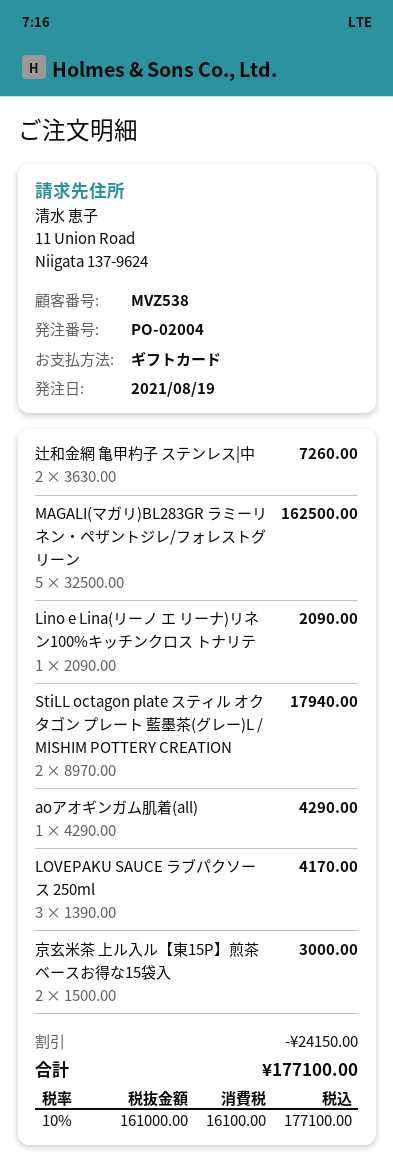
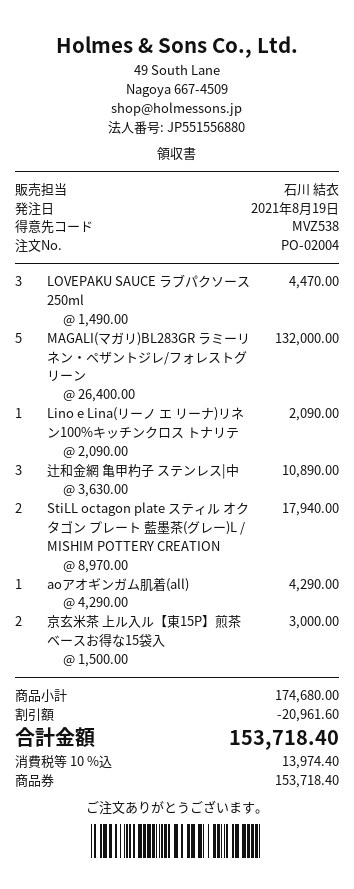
辻和金網 亀甲杓子 ステンレス|中: 2 x 3630.00 = 7260.00 -> 3 x 3630.00 = 10890.00
MAGALI(マガリ)BL283GR ラミーリネン・ペザントジレ/フォレストグリーン: 5 x 32500.00 = 162500.00 -> 5 x 26400.00 = 132000.00
LOVEPAKU SAUCE ラブパクソース 250ml: 3 x 1390.00 = 4170.00 -> 3 x 1490.00 = 4470.00
discount: 24150.00 -> 20961.60
tax: 10% = 16100.00 -> 10% = 13974.40
total: 177100.00 -> 153718.40

